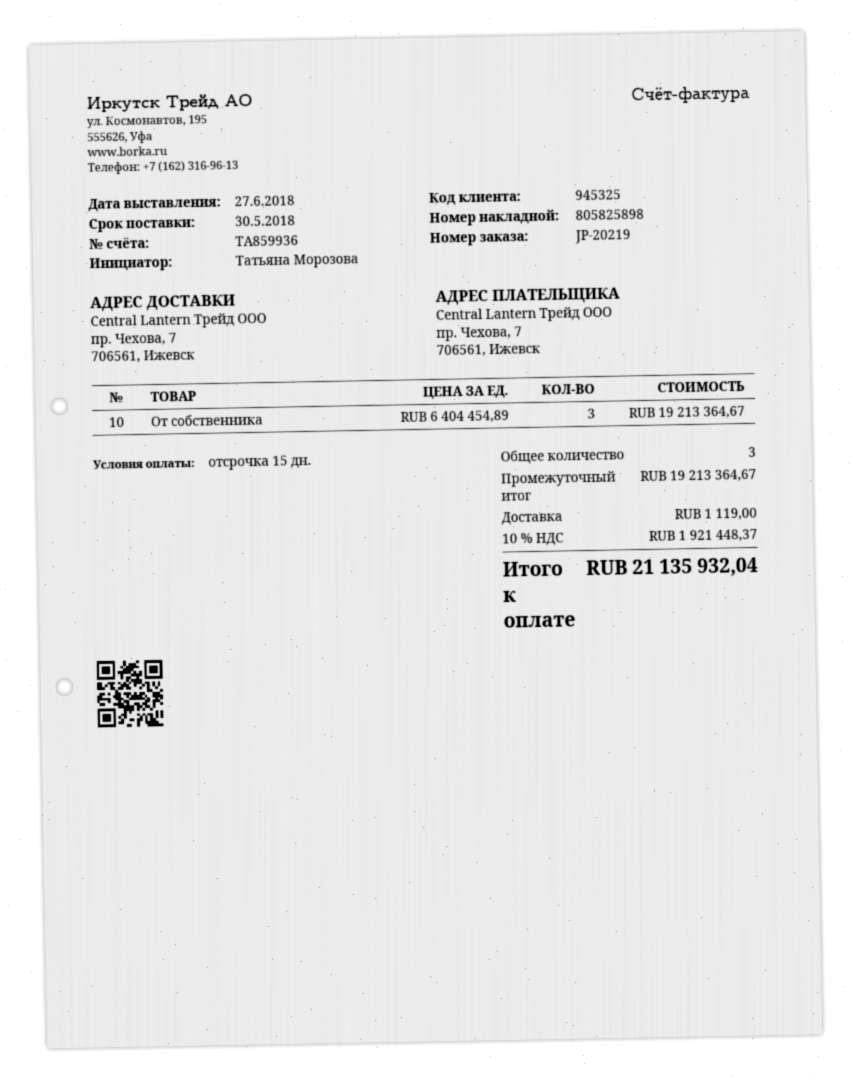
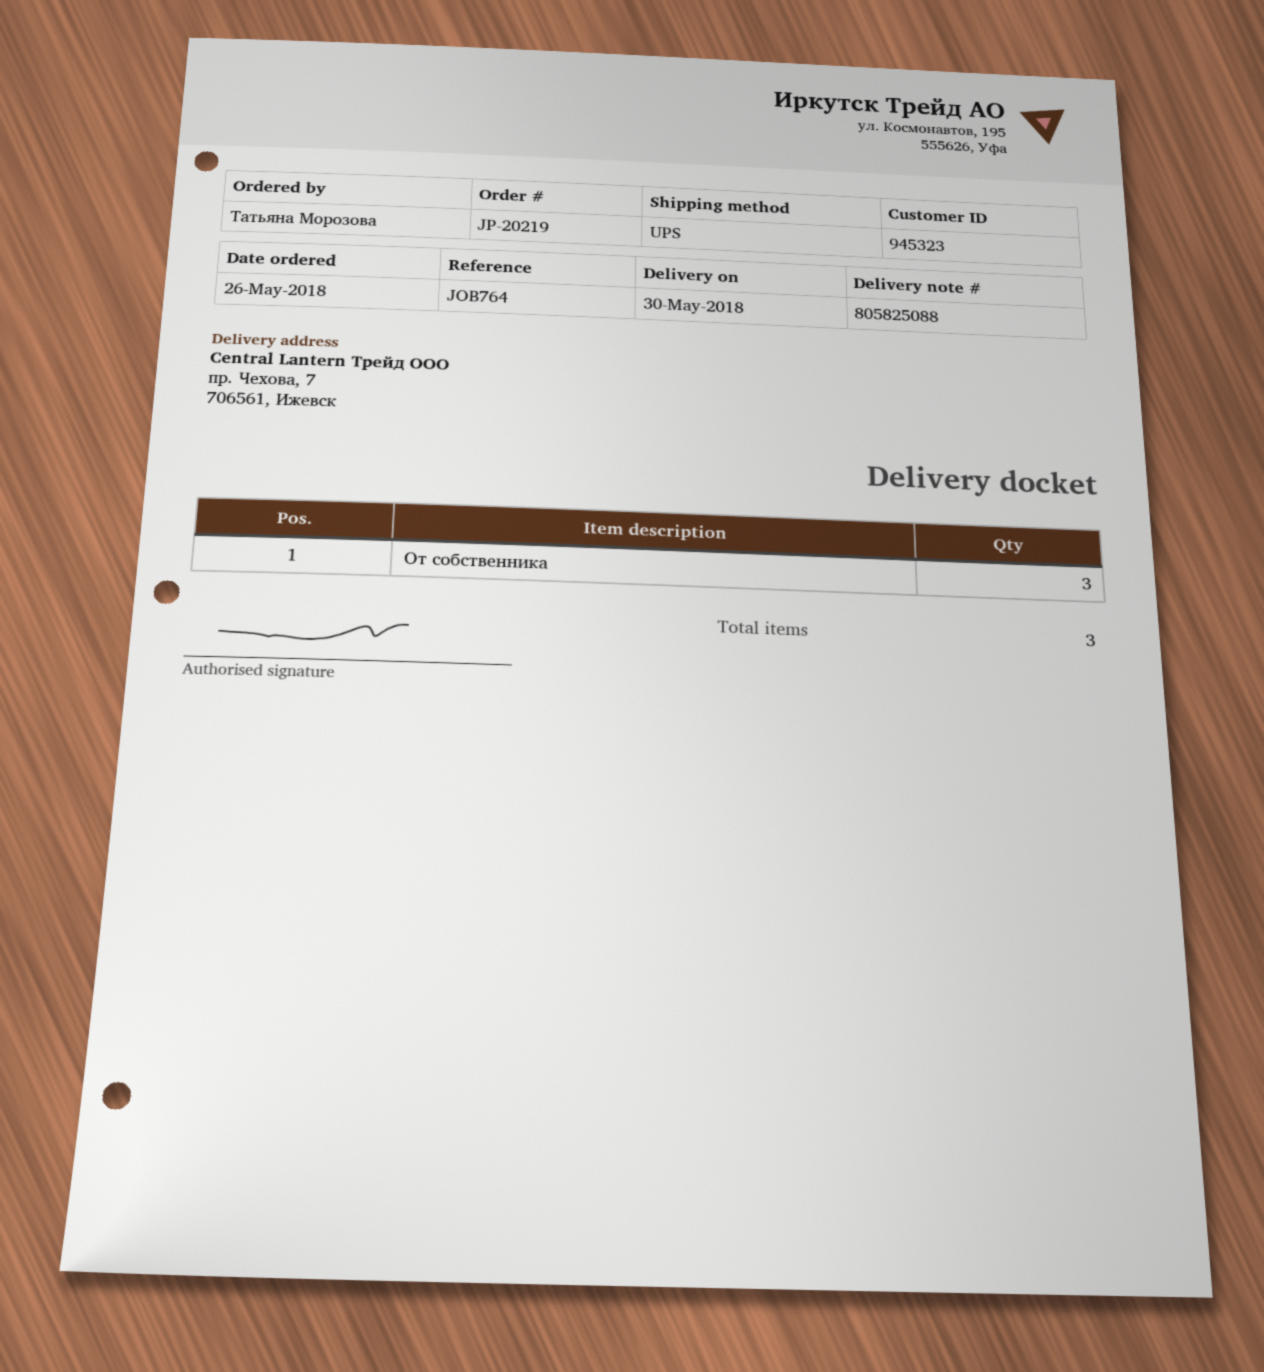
delivery note number: 805825898 -> 805825088
customer number: 945325 -> 945323

